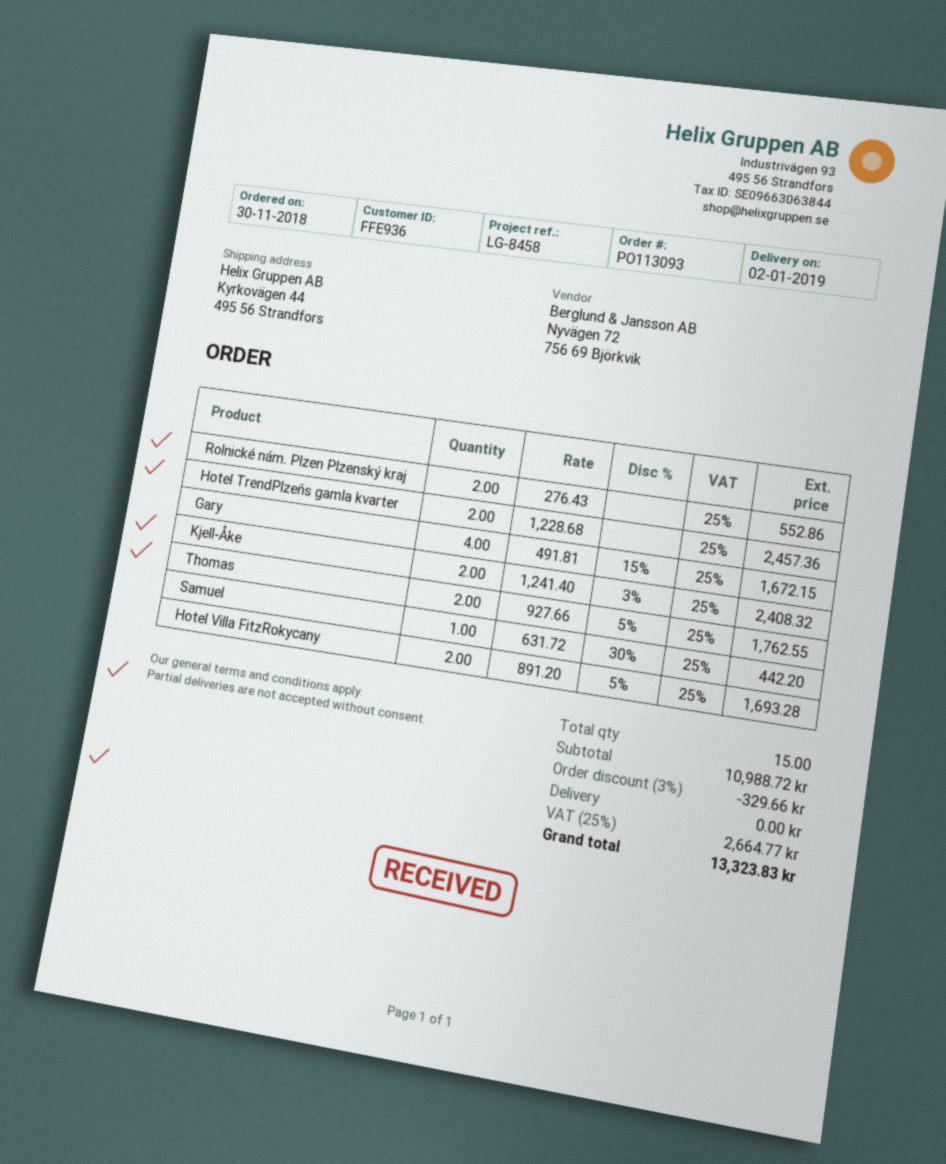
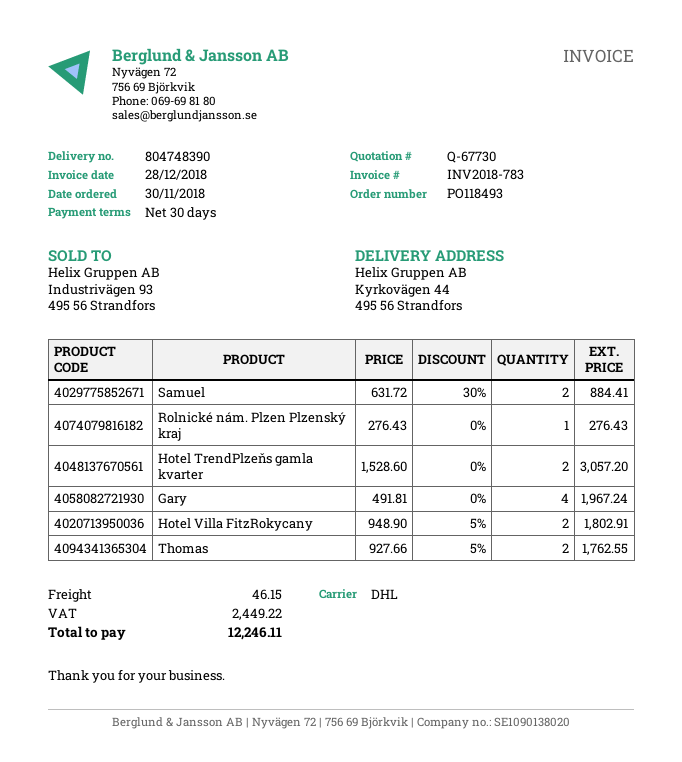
order number: PO113093 -> PO118493
Rolnické nám. Plzen Plzenský kraj: 2 x 276.43 = 552.86 -> 1 x 276.43 = 276.43
Hotel TrendPlzeňs gamla kvarter: 2 x 1228.68 = 2457.36 -> 2 x 1528.60 = 3057.20
Gary: 4 x 491.81 - 15% = 1672.15 -> 4 x 491.81 = 1967.24
Kjell-Åke: 2 x 1241.40 - 3% = 2408.32 -> none
Samuel: 1 x 631.72 - 30% = 442.20 -> 2 x 631.72 - 30% = 884.41
Hotel Villa FitzRokycany: 2 x 891.20 - 5% = 1693.28 -> 2 x 948.90 - 5% = 1802.91
discount: 3% = 329.66 -> none
shipping: 0.00 -> 46.15
tax: 2664.77 -> 2449.22
total: 13323.83 -> 12246.11

